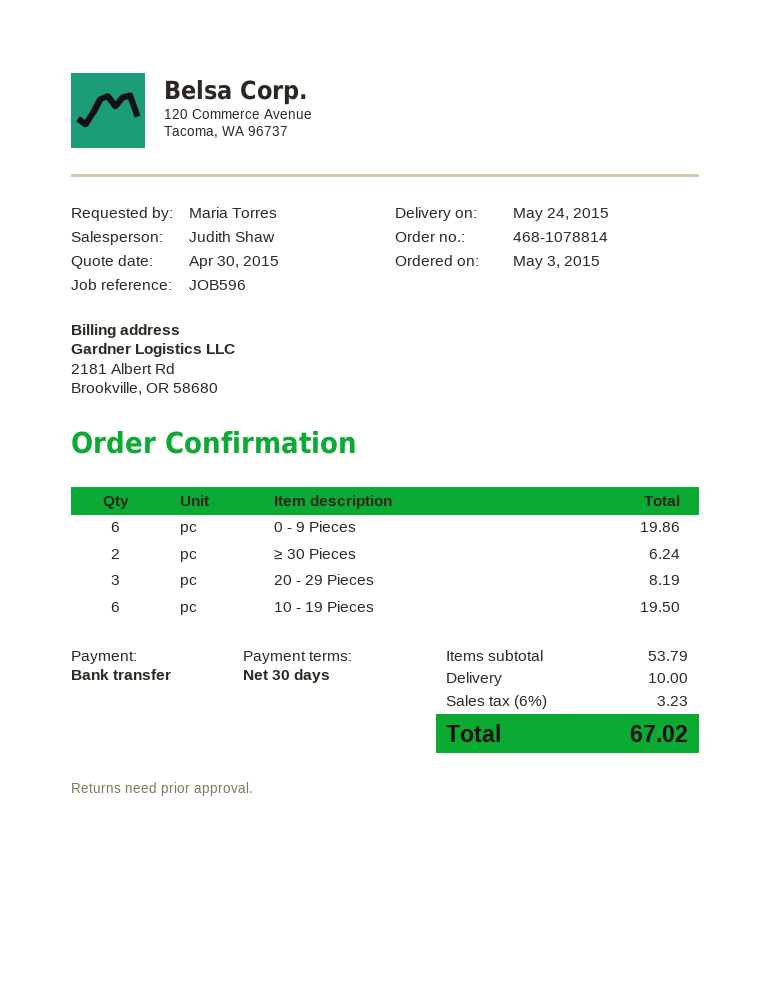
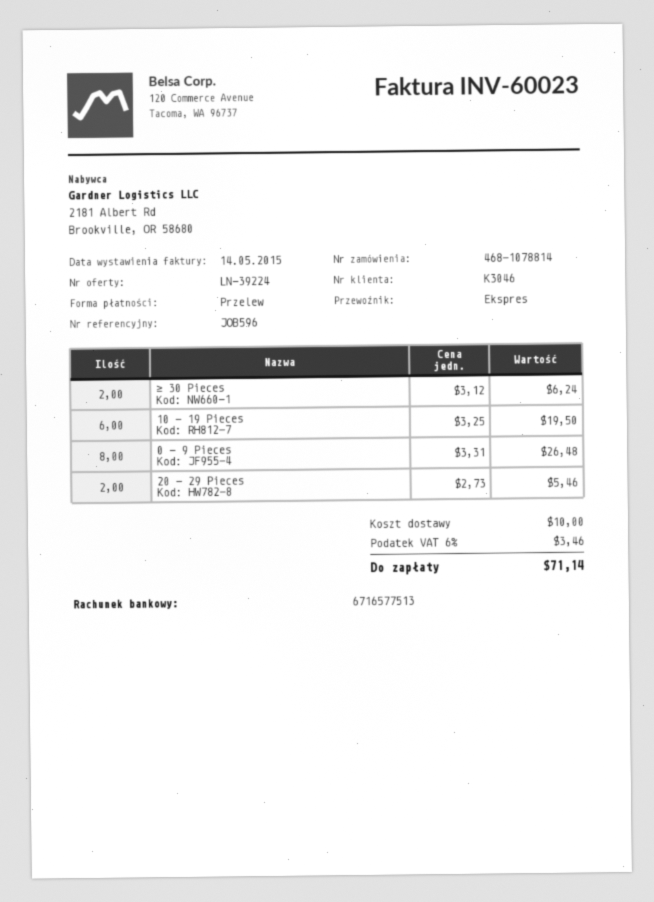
0 - 9 Pieces: 6 for 19.86 -> 8 for 26.48
20 - 29 Pieces: 3 for 8.19 -> 2 for 5.46
tax: 6% = 3.23 -> 6% = 3.46
total: 67.02 -> 71.14

